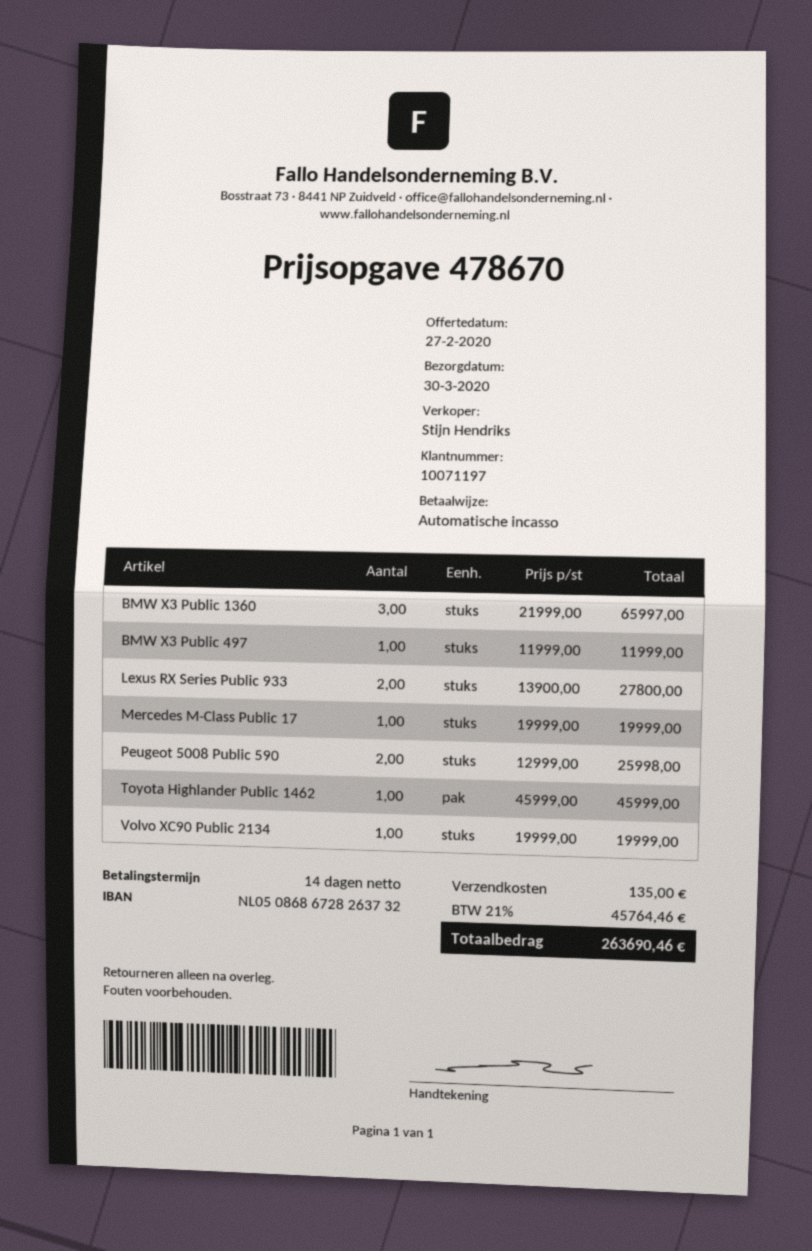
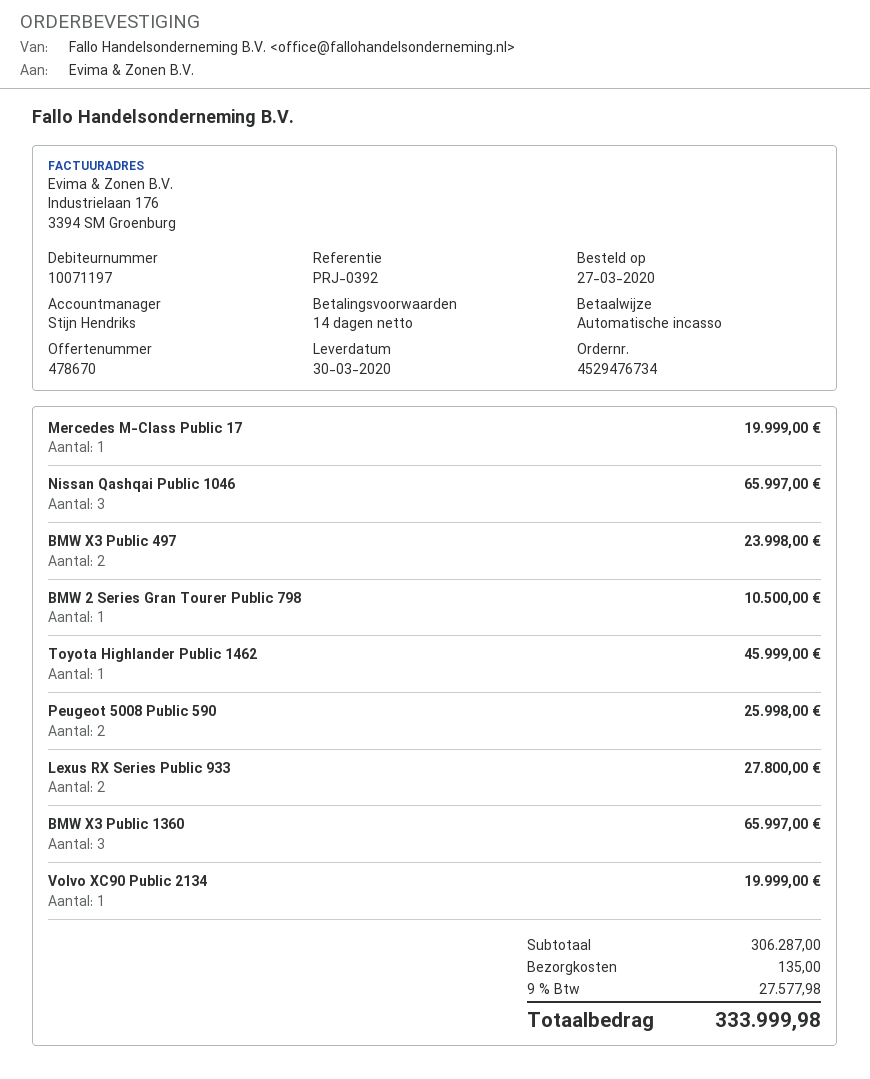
BMW X3 Public 497: 1 for 11999.00 -> 2 for 23998.00
Nissan Qashqai Public 1046: none -> 3 for 65997.00
BMW 2 Series Gran Tourer Public 798: none -> 1 for 10500.00
tax: 21% = 45764.46 -> 9% = 27577.98
total: 263690.46 -> 333999.98

